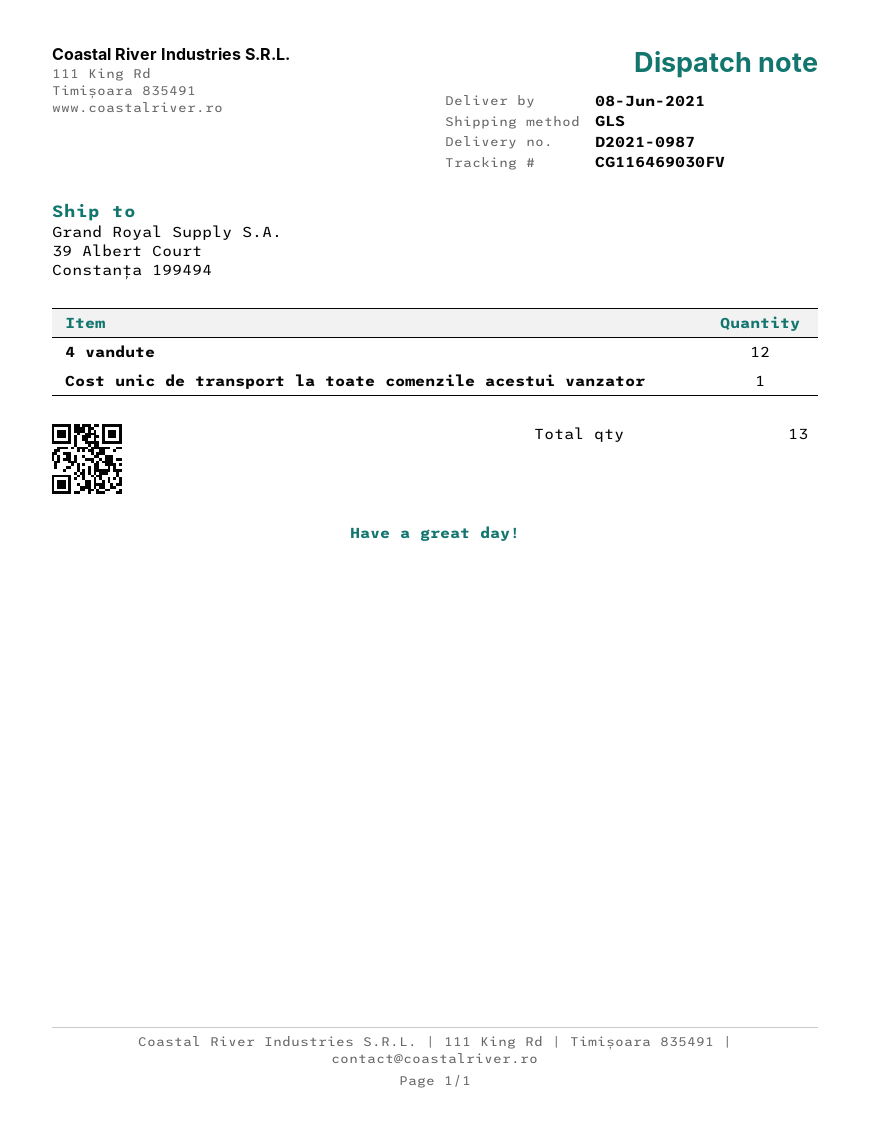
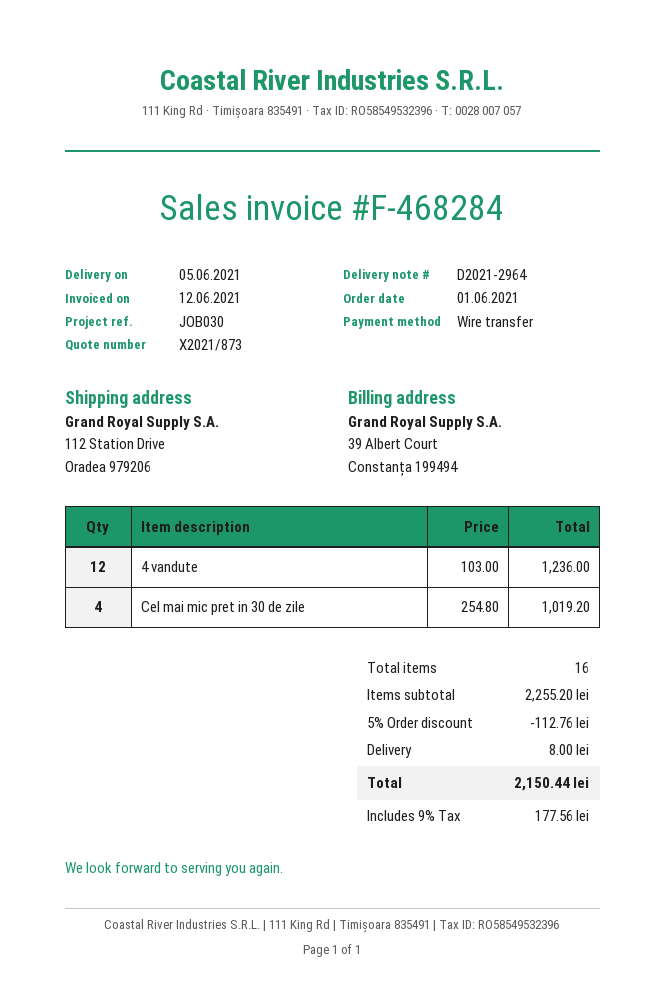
delivery note number: D2021-0987 -> D2021-2964
delivery date: 2021-06-08 -> 2021-06-05
ship to: 39 Albert Court, Constanța 199494 -> 112 Station Drive, Oradea 979206
Cost unic de transport la toate comenzile acestui vanzator: 1 -> none
Cel mai mic pret in 30 de zile: none -> 4
total quantity: 13 -> 16

